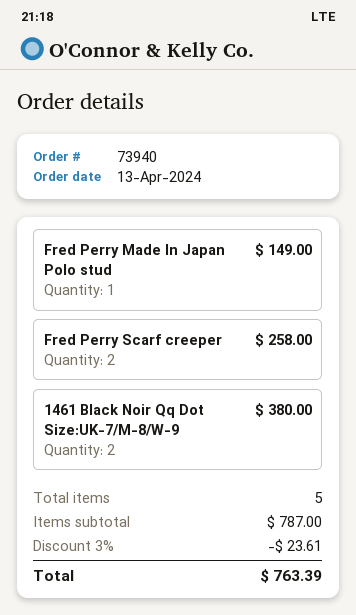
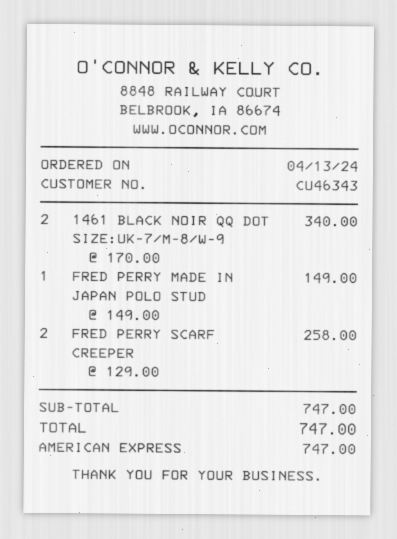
1461 Black Noir Qq Dot Size:UK-7/M-8/W-9: 2 for 380.00 -> 2 for 340.00
subtotal: 787.00 -> 747.00
discount: 3% = 23.61 -> none
total: 763.39 -> 747.00

